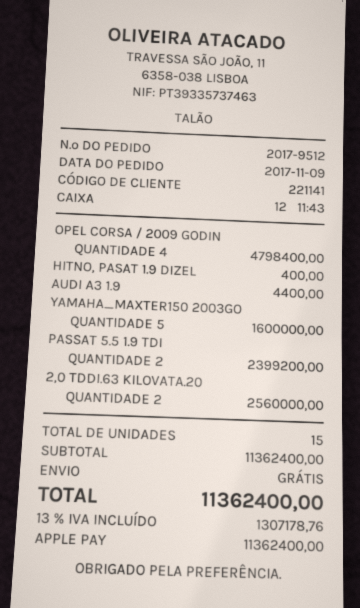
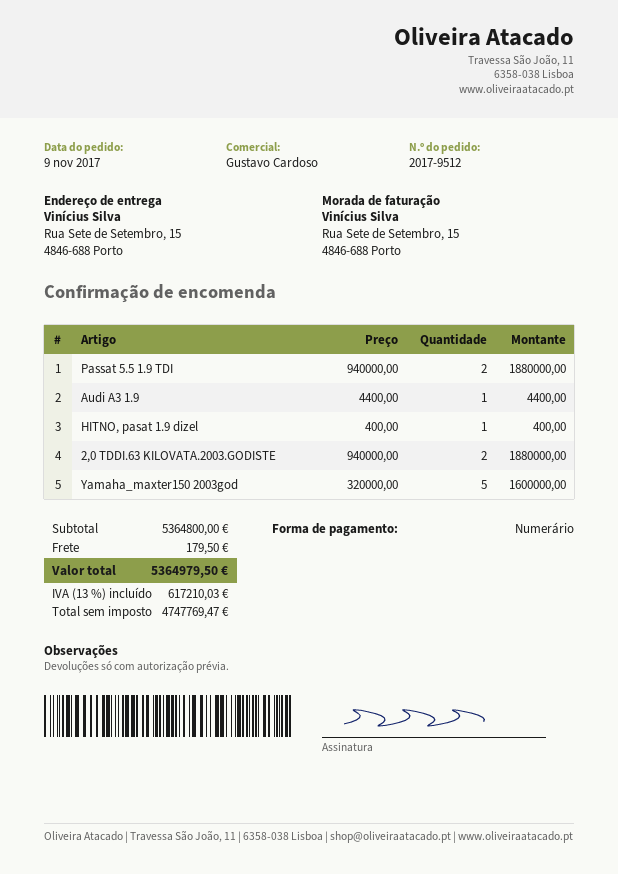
payment method: Apple Pay -> cash
OPEL CORSA / 2009 GODIN: 4 for 4798400.00 -> none
PASSAT 5.5 1.9 TDI: 2 for 2399200.00 -> 2 for 1880000.00
2,0 TDDI.63 KILOVATA.20: 2 for 2560000.00 -> 2 for 1880000.00
subtotal: 11362400.00 -> 5364800.00
shipping: 0.00 -> 179.50
tax: 13% = 1307178.76 -> 13% = 617210.03
total: 11362400.00 -> 5364979.50

